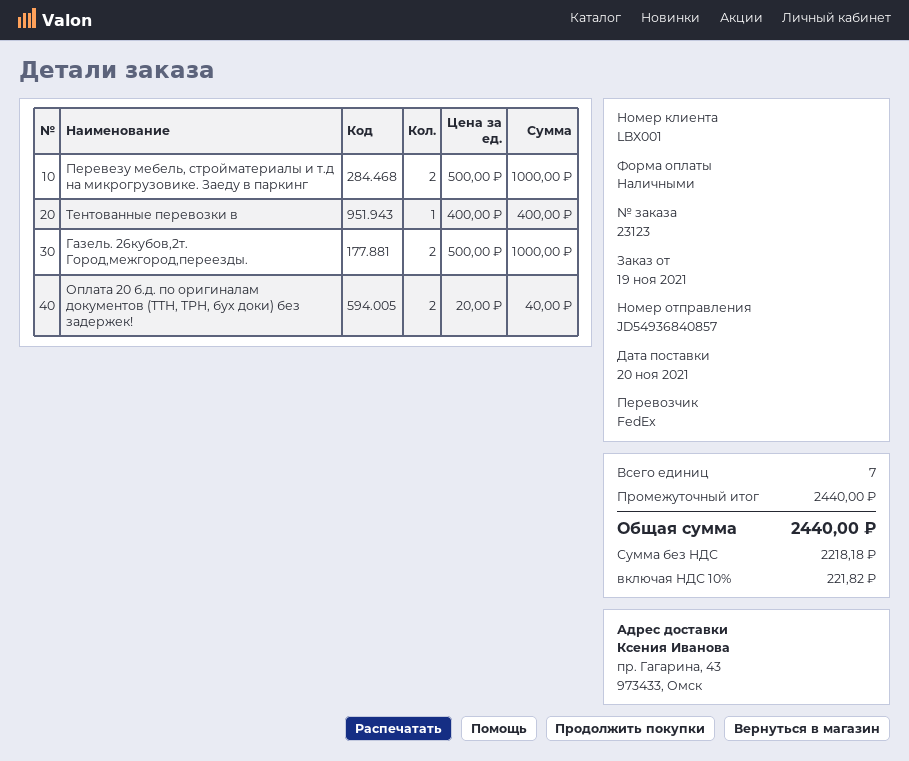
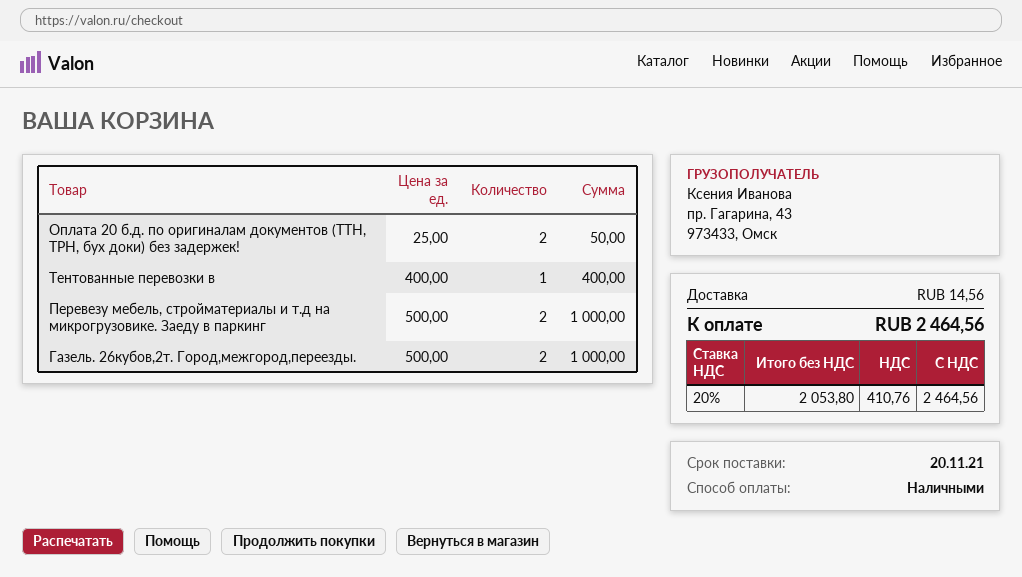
Оплата 20 б.д. по оригиналам документов (ТТН, ТРН, бух доки) без задержек!: 2 x 20.00 = 40.00 -> 2 x 25.00 = 50.00
shipping: none -> 14.56
net: 2218.18 -> 2053.80
tax: 10% = 221.82 -> 20% = 410.76
total: 2440.00 -> 2464.56

